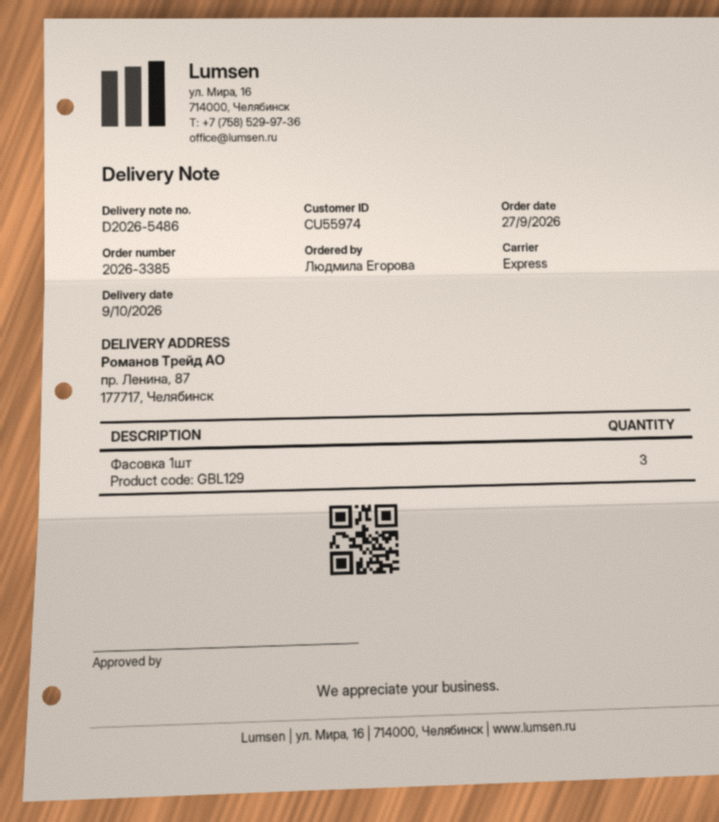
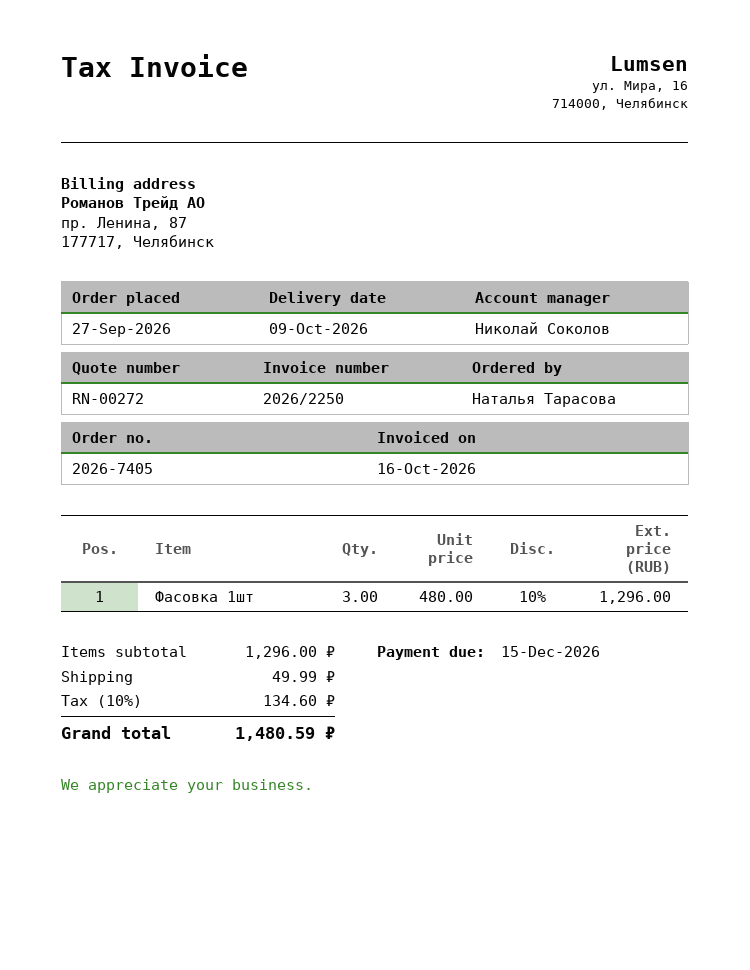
order number: 2026-3385 -> 2026-7405
ordered by: Людмила Егорова -> Наталья Тарасова

